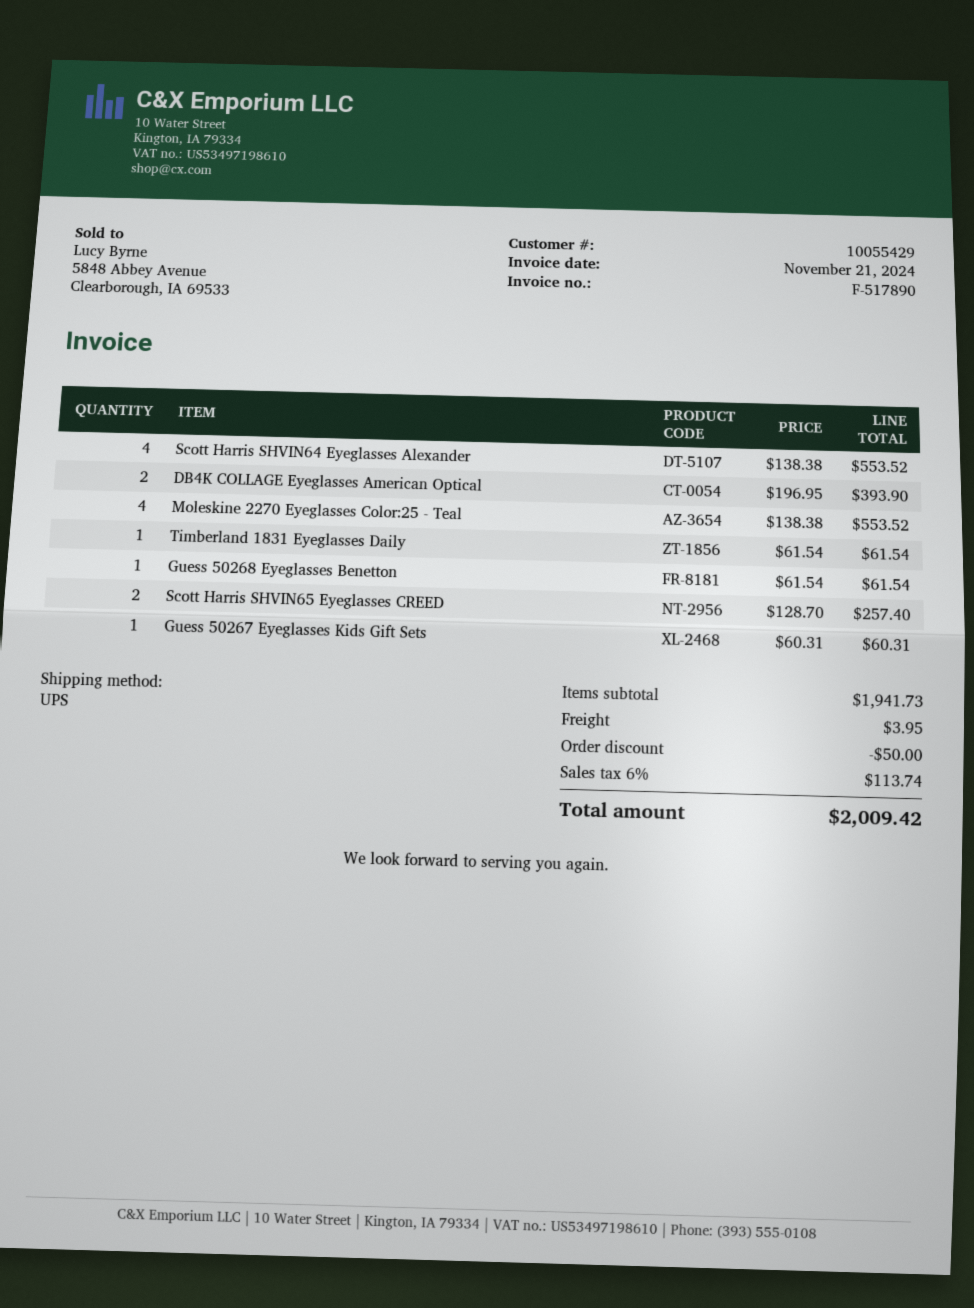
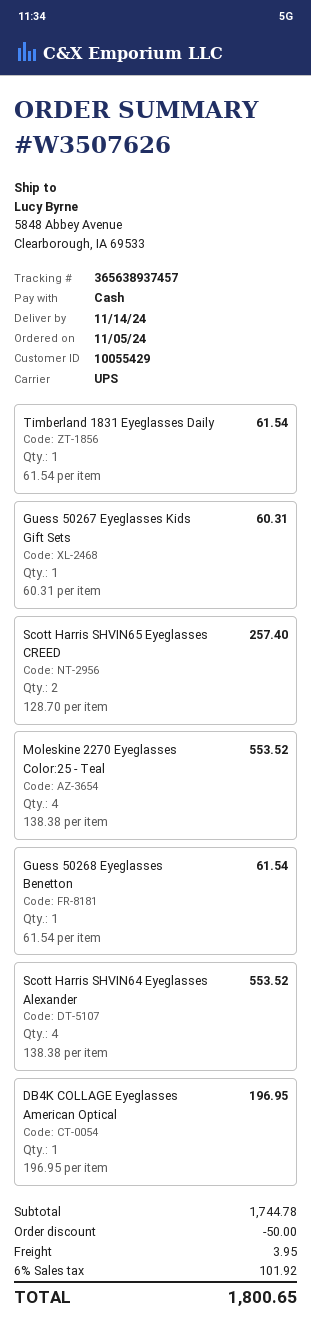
DB4K COLLAGE Eyeglasses American Optical: 2 x 196.95 = 393.90 -> 1 x 196.95 = 196.95
subtotal: 1941.73 -> 1744.78
tax: 6% = 113.74 -> 6% = 101.92
total: 2009.42 -> 1800.65

